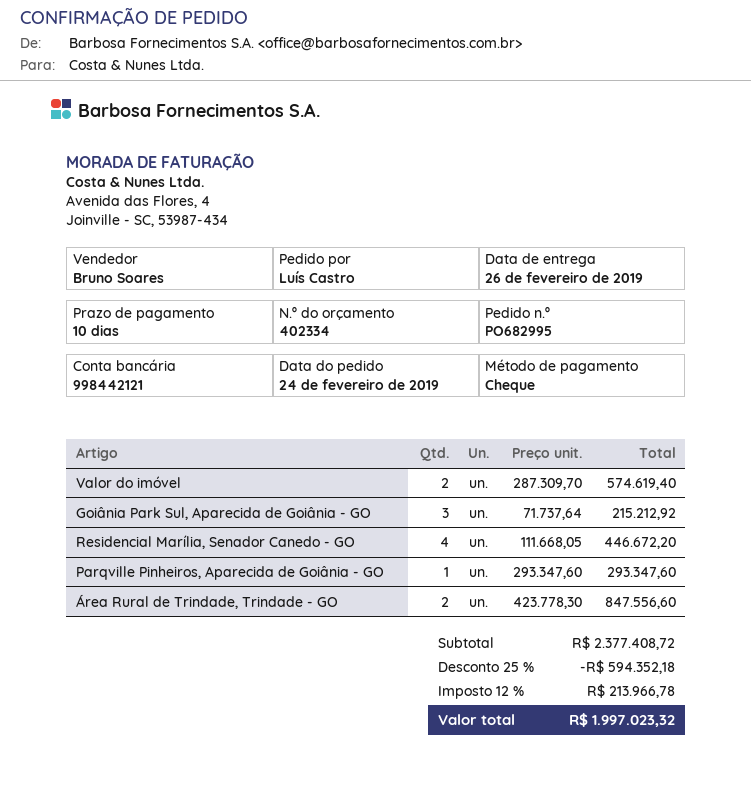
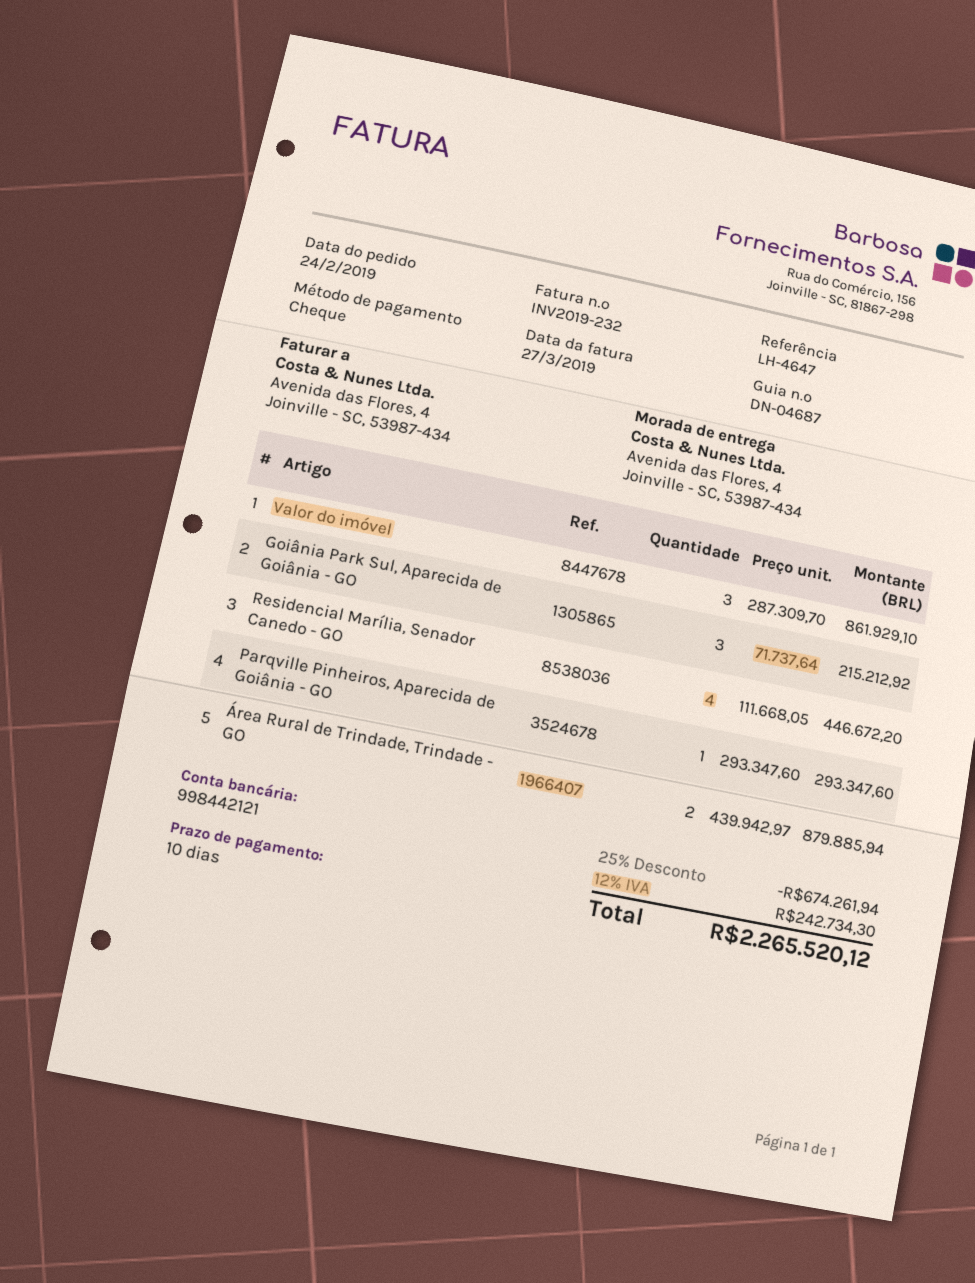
Valor do imóvel: 2 x 287309.70 = 574619.40 -> 3 x 287309.70 = 861929.10
Área Rural de Trindade, Trindade - GO: 2 x 423778.30 = 847556.60 -> 2 x 439942.97 = 879885.94
discount: 25% = 594352.18 -> 25% = 674261.94
tax: 12% = 213966.78 -> 12% = 242734.30
total: 1997023.32 -> 2265520.12

